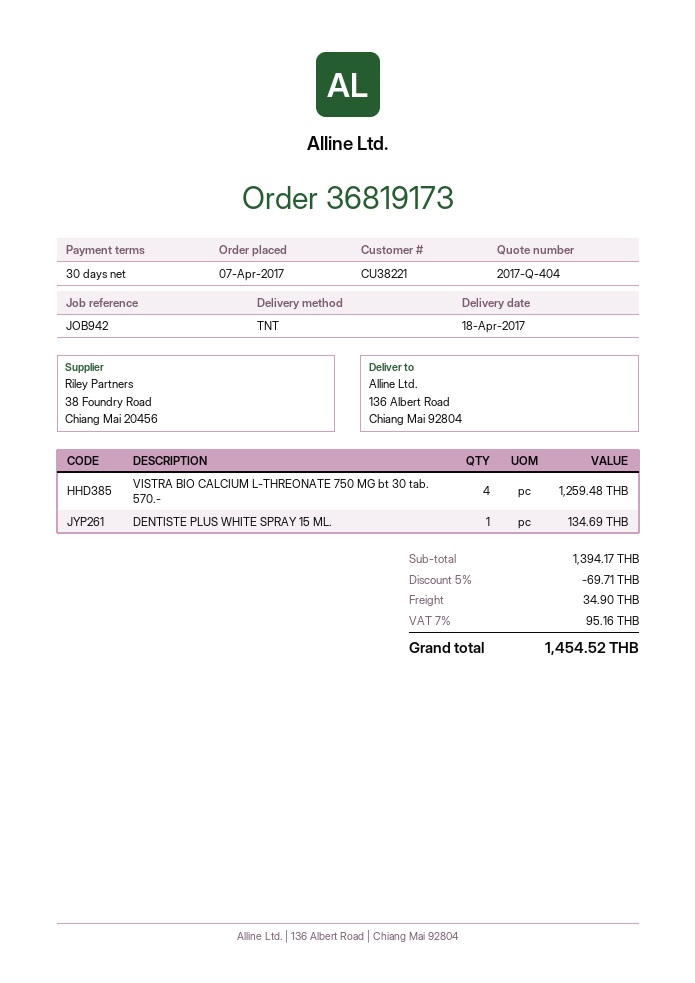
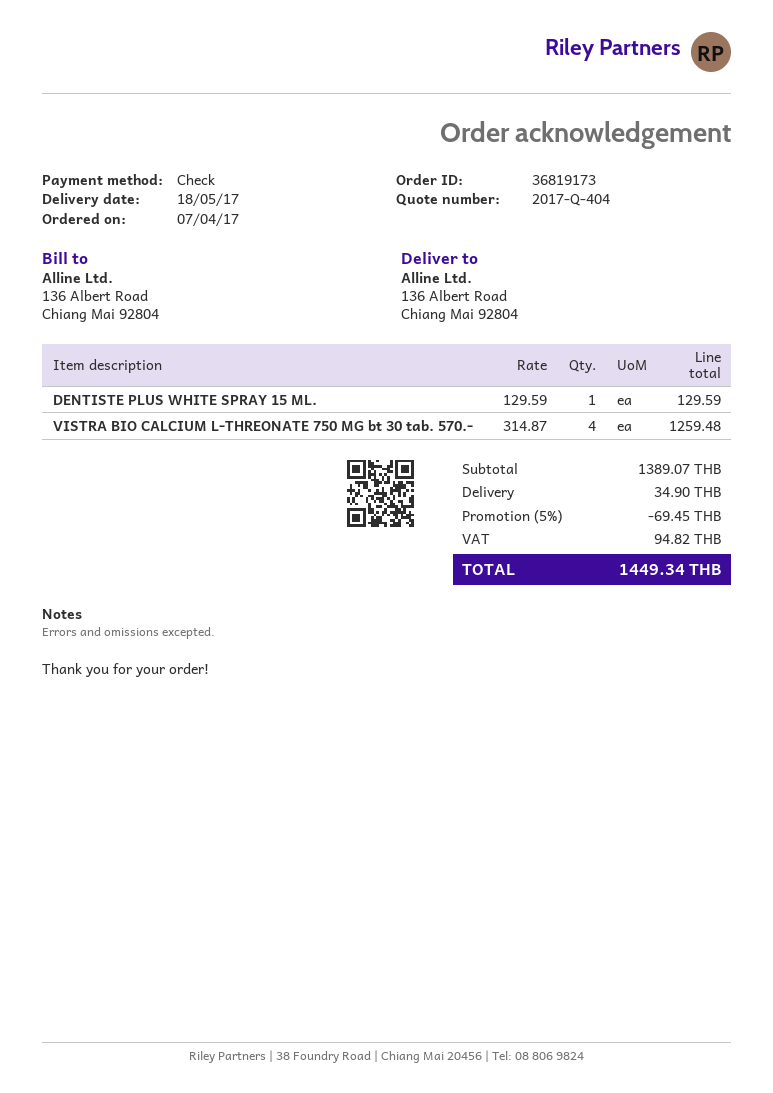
delivery date: 2017-04-18 -> 2017-05-18
DENTISTE PLUS WHITE SPRAY 15 ML.: 1 for 134.69 -> 1 for 129.59
subtotal: 1394.17 -> 1389.07
discount: 5% = 69.71 -> 5% = 69.45
tax: 95.16 -> 94.82
total: 1454.52 -> 1449.34

